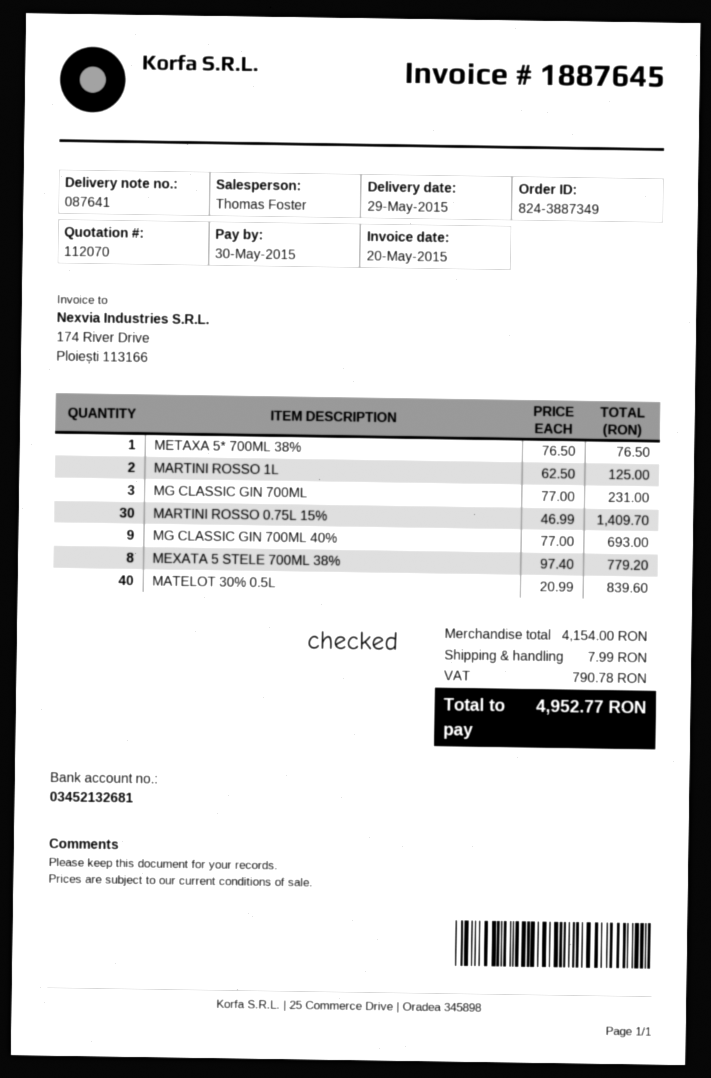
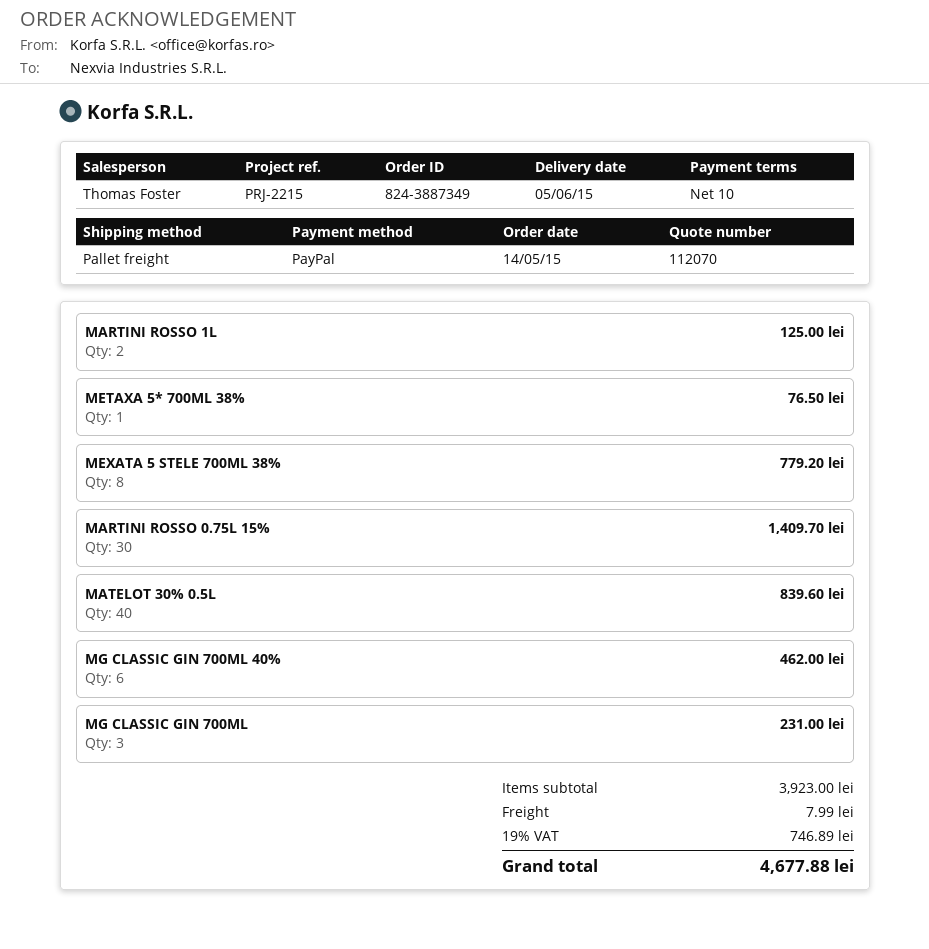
delivery date: 2015-05-29 -> 2015-06-05
MG CLASSIC GIN 700ML 40%: 9 for 693.00 -> 6 for 462.00
subtotal: 4154.00 -> 3923.00
tax: 790.78 -> 746.89
total: 4952.77 -> 4677.88

